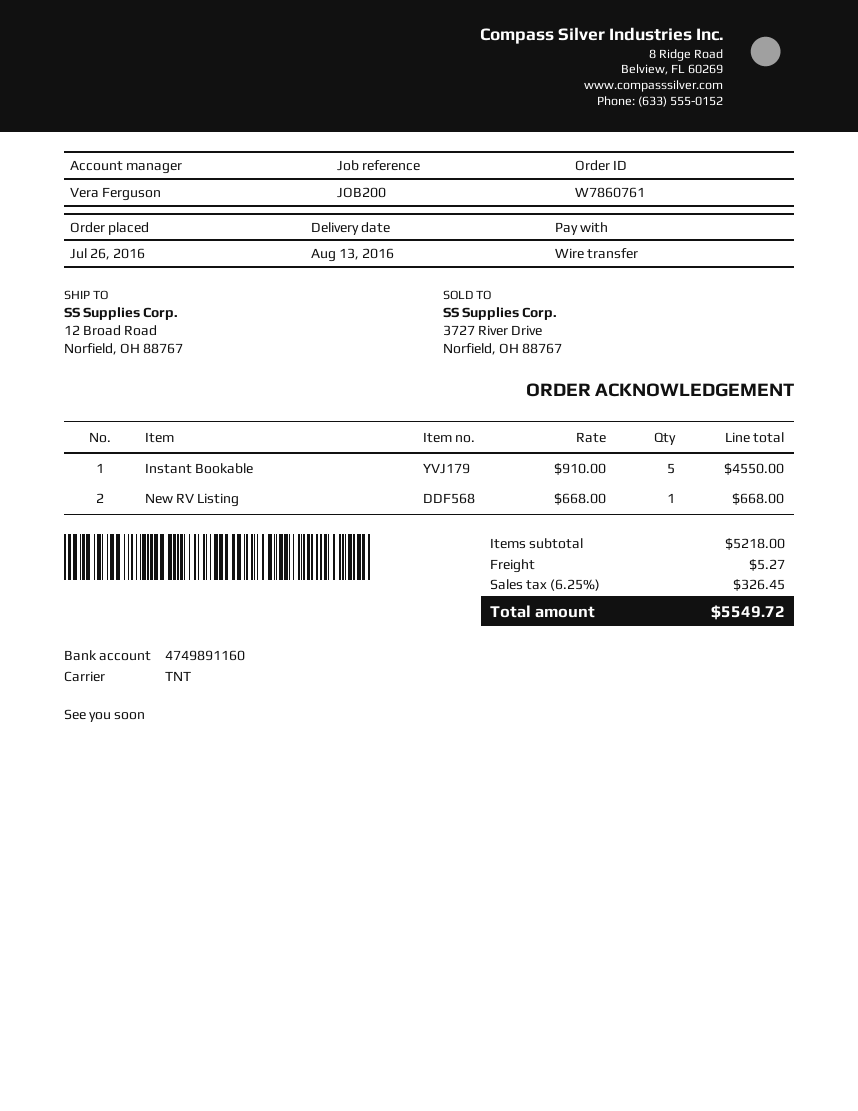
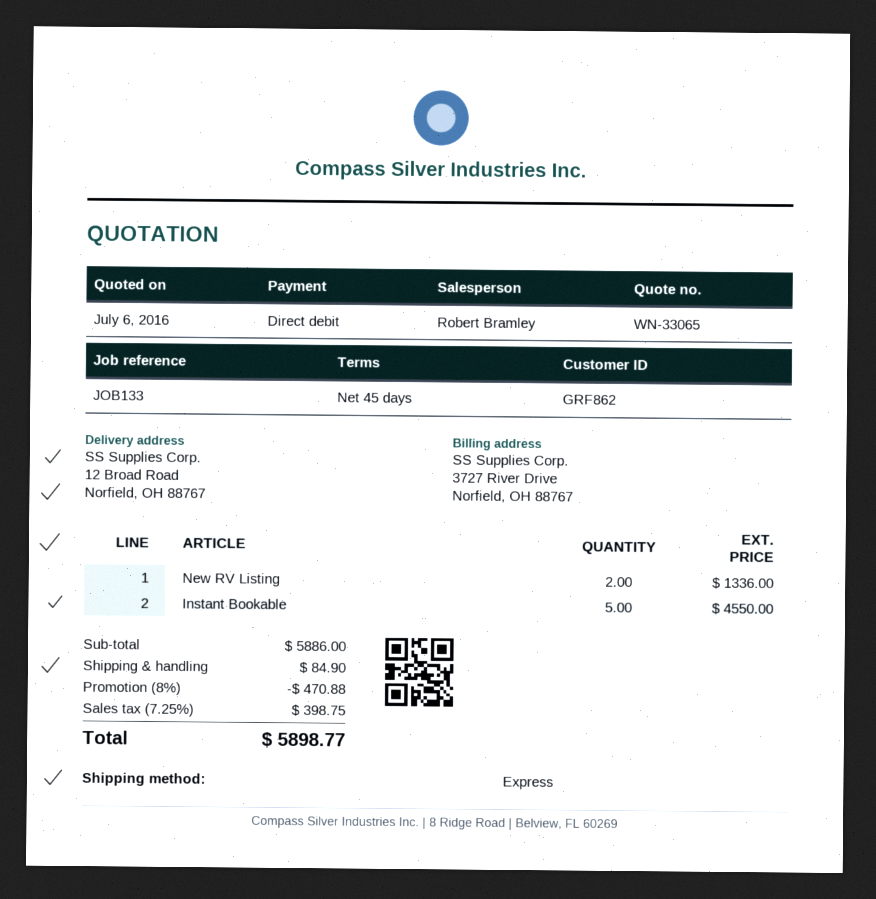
reference: JOB200 -> JOB133
sales rep: Vera Ferguson -> Robert Bramley
payment method: bank transfer -> direct debit
shipping method: TNT -> express
New RV Listing: 1 for 668.00 -> 2 for 1336.00
subtotal: 5218.00 -> 5886.00
discount: none -> 8% = 470.88
shipping: 5.27 -> 84.90
tax: 6.25% = 326.45 -> 7.25% = 398.75
total: 5549.72 -> 5898.77

